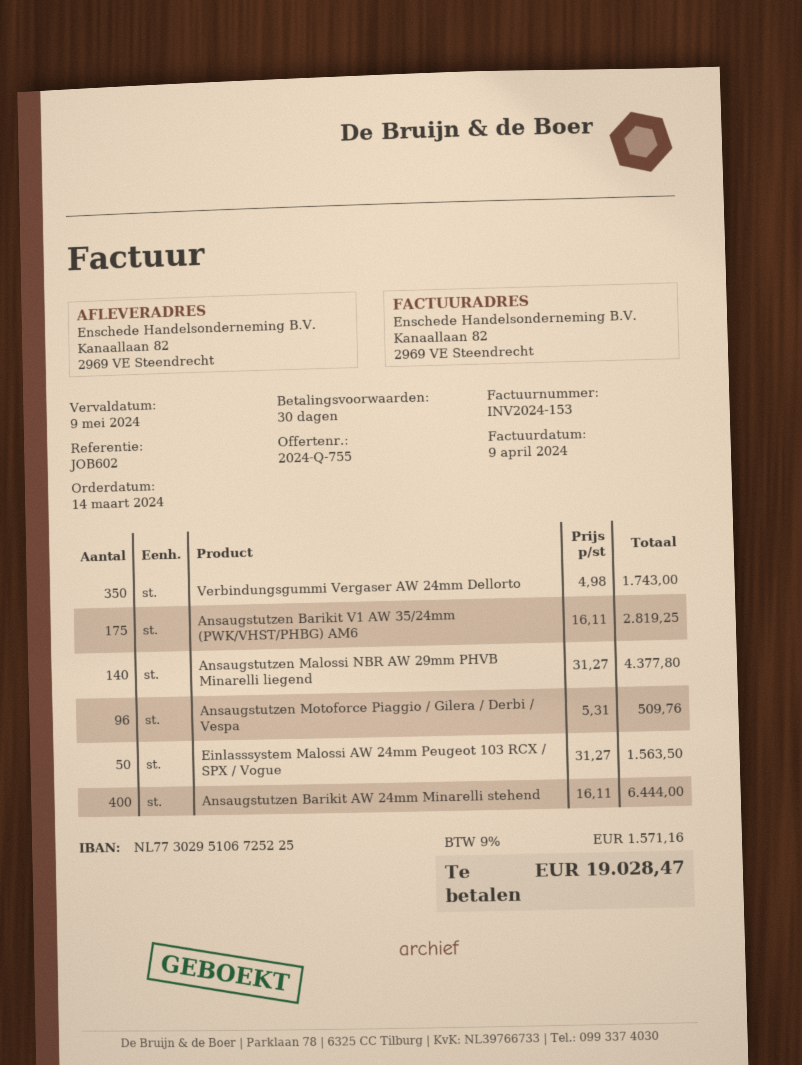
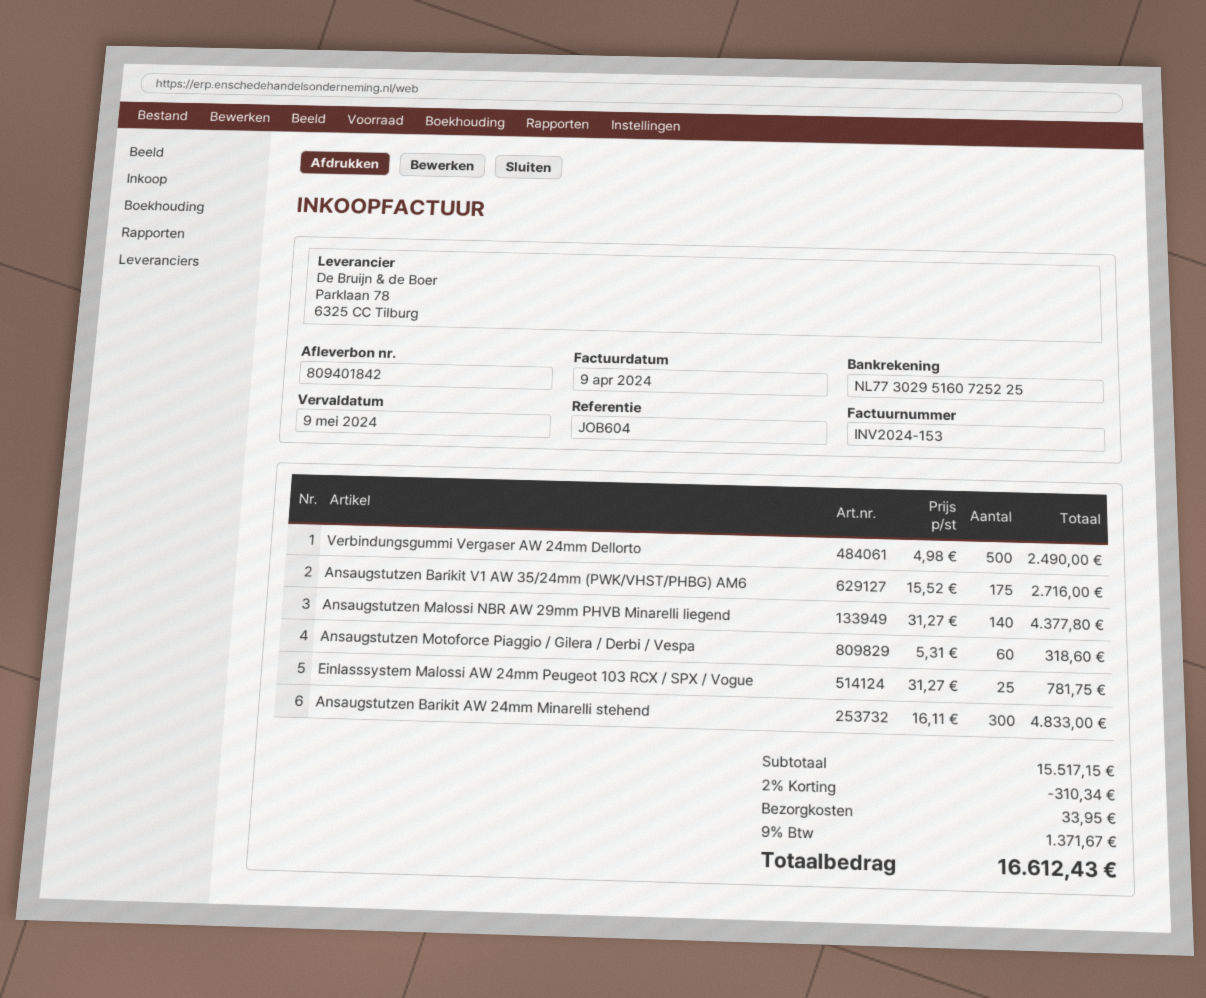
reference: JOB602 -> JOB604
bank account: NL7730295106725225 -> NL7730295160725225
Verbindungsgummi Vergaser AW 24mm Dellorto: 350 x 4.98 = 1743.00 -> 500 x 4.98 = 2490.00
Ansaugstutzen Barikit V1 AW 35/24mm (PWK/VHST/PHBG) AM6: 175 x 16.11 = 2819.25 -> 175 x 15.52 = 2716.00
Ansaugstutzen Motoforce Piaggio / Gilera / Derbi / Vespa: 96 x 5.31 = 509.76 -> 60 x 5.31 = 318.60
Einlasssystem Malossi AW 24mm Peugeot 103 RCX / SPX / Vogue: 50 x 31.27 = 1563.50 -> 25 x 31.27 = 781.75
Ansaugstutzen Barikit AW 24mm Minarelli stehend: 400 x 16.11 = 6444.00 -> 300 x 16.11 = 4833.00
discount: none -> 2% = 310.34
shipping: none -> 33.95
tax: 9% = 1571.16 -> 9% = 1371.67
total: 19028.47 -> 16612.43

